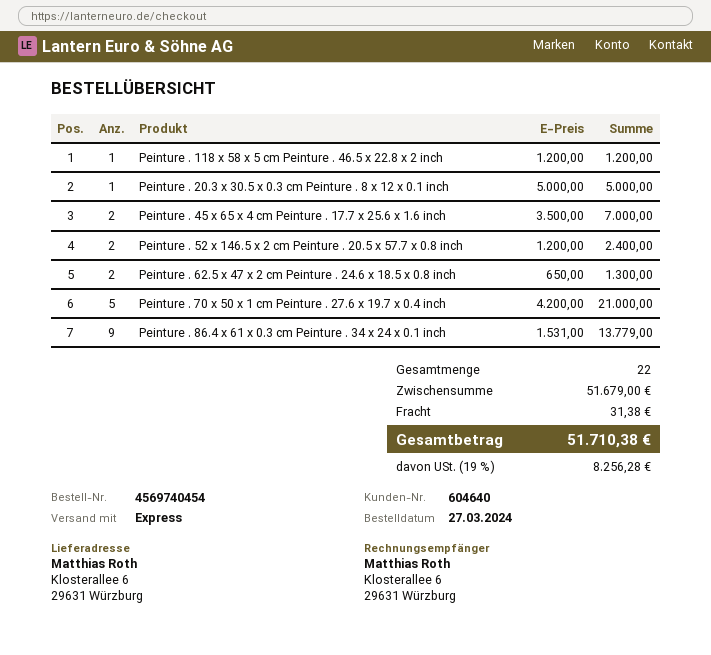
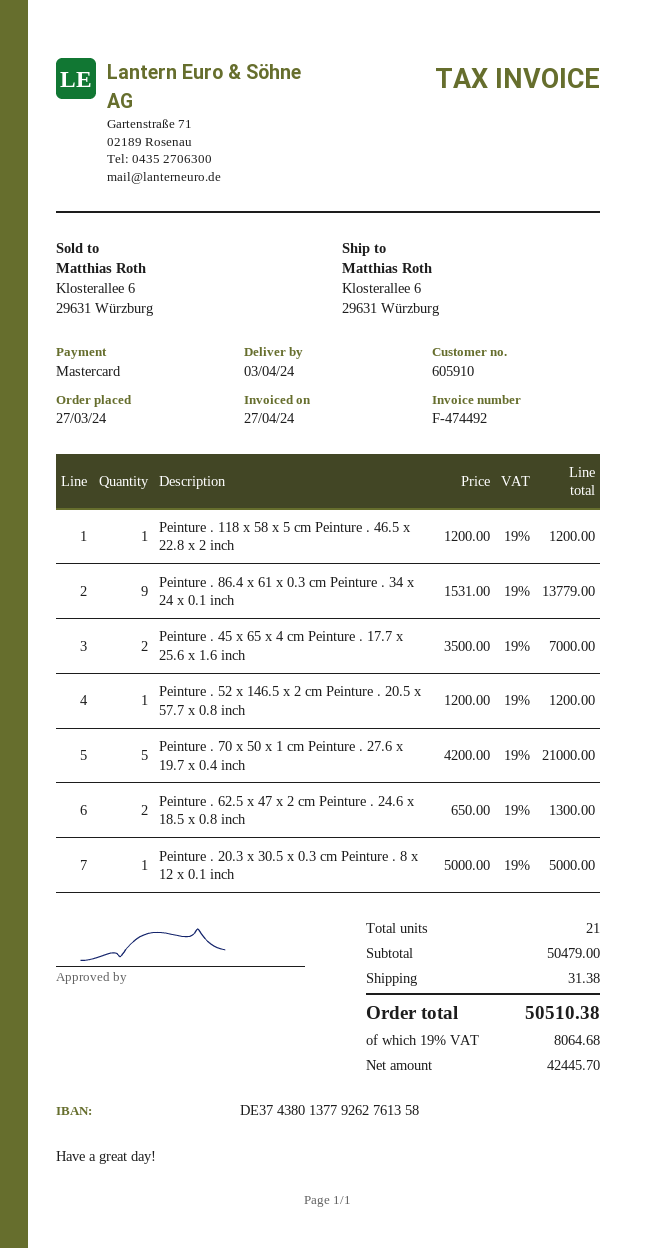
customer number: 604640 -> 605910
Peinture . 52 x 146.5 x 2 cm Peinture . 20.5 x 57.7 x 0.8 inch: 2 x 1200.00 = 2400.00 -> 1 x 1200.00 = 1200.00
total quantity: 22 -> 21
subtotal: 51679.00 -> 50479.00
tax: 19% = 8256.28 -> 19% = 8064.68
total: 51710.38 -> 50510.38

